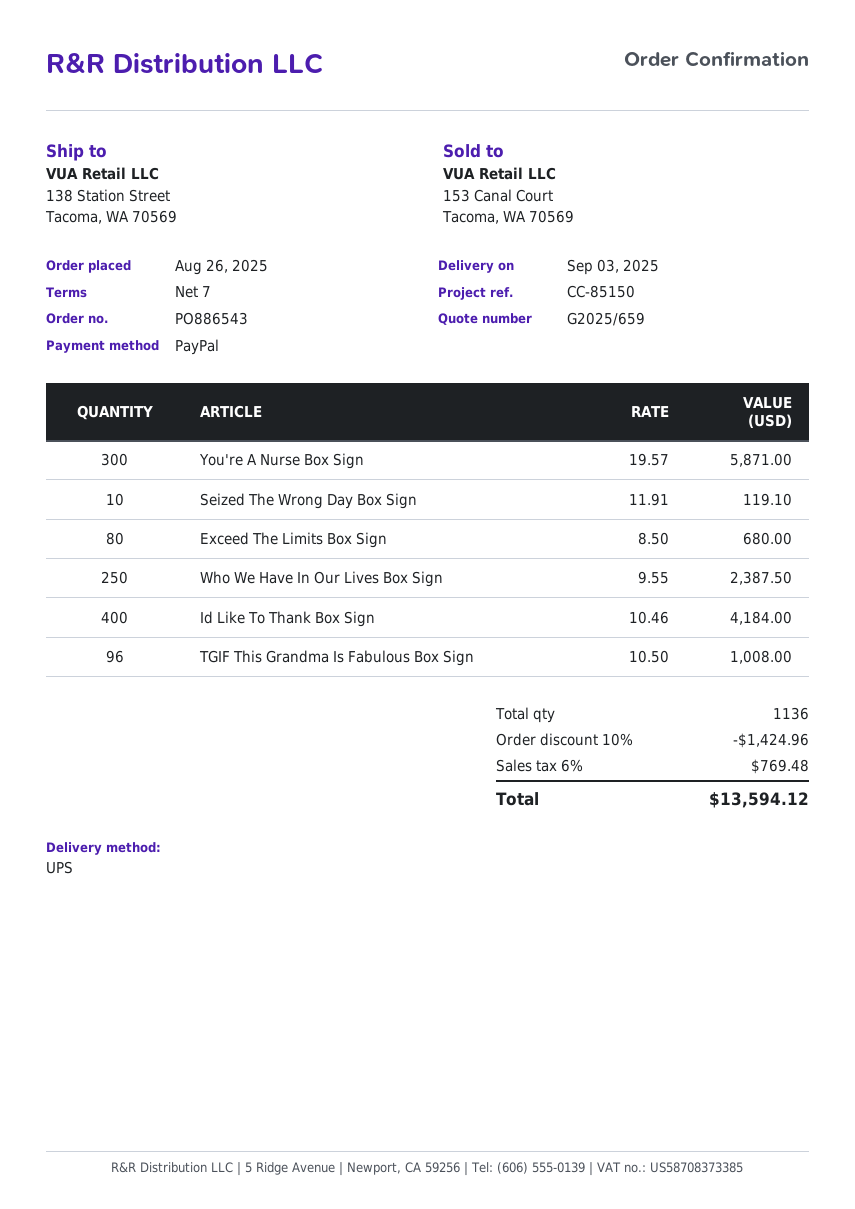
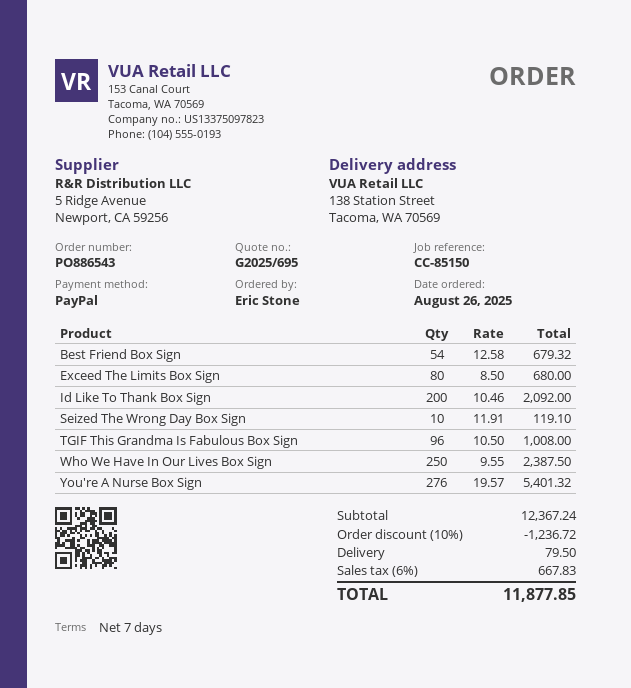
quote number: G2025/659 -> G2025/695
You're A Nurse Box Sign: 300 x 19.57 = 5871.00 -> 276 x 19.57 = 5401.32
Id Like To Thank Box Sign: 400 x 10.46 = 4184.00 -> 200 x 10.46 = 2092.00
Best Friend Box Sign: none -> 54 x 12.58 = 679.32
discount: 10% = 1424.96 -> 10% = 1236.72
shipping: none -> 79.50
tax: 6% = 769.48 -> 6% = 667.83
total: 13594.12 -> 11877.85

